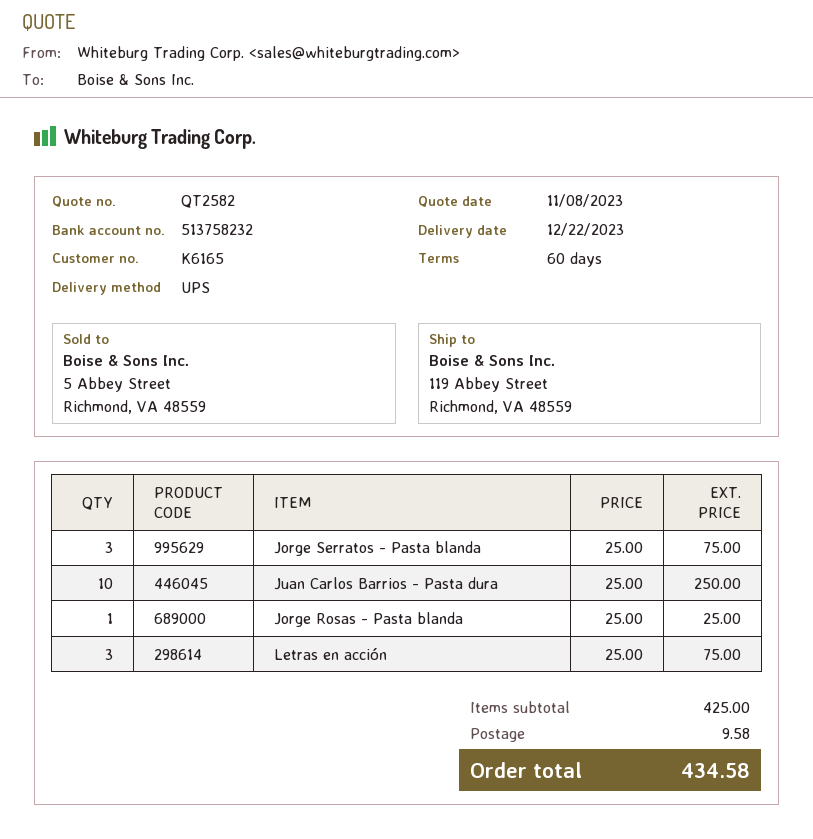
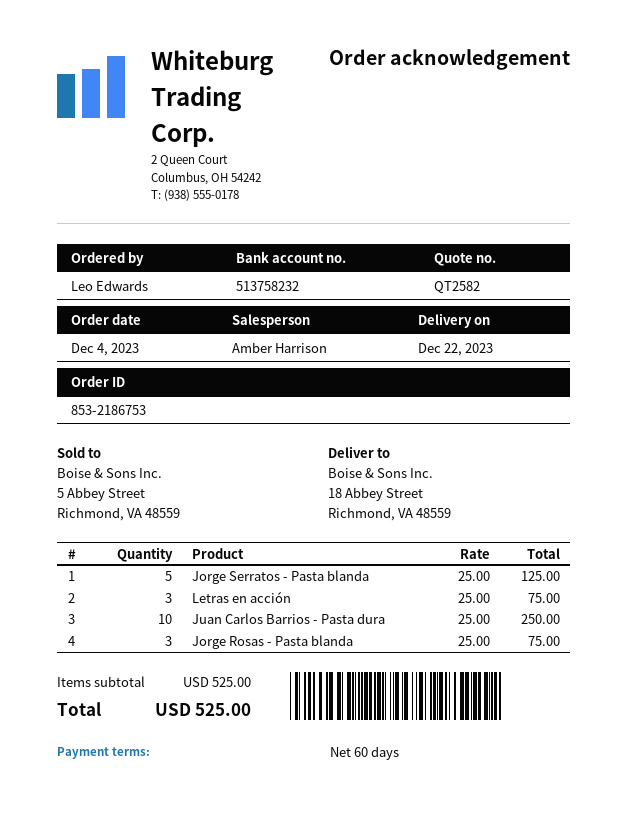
ship to: 119 Abbey Street, Richmond, VA 48559 -> 18 Abbey Street, Richmond, VA 48559
Jorge Serratos - Pasta blanda: 3 x 25.00 = 75.00 -> 5 x 25.00 = 125.00
Jorge Rosas - Pasta blanda: 1 x 25.00 = 25.00 -> 3 x 25.00 = 75.00
subtotal: 425.00 -> 525.00
shipping: 9.58 -> none
total: 434.58 -> 525.00

